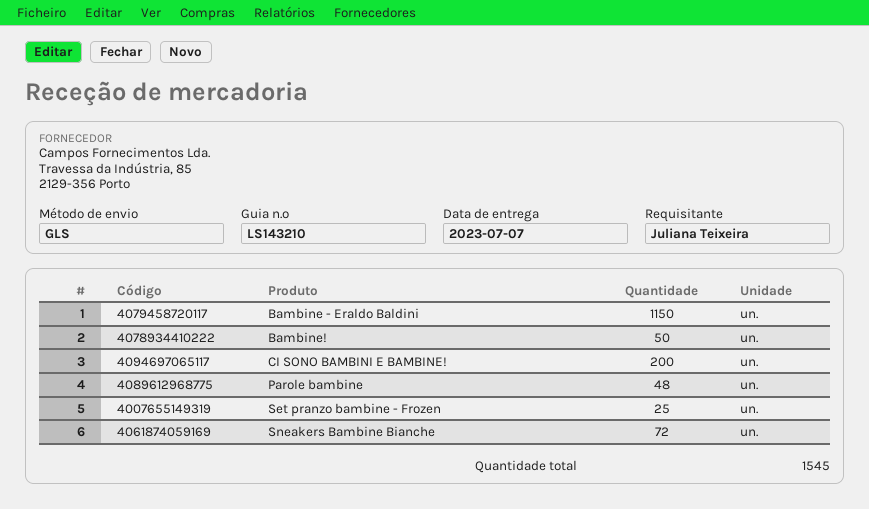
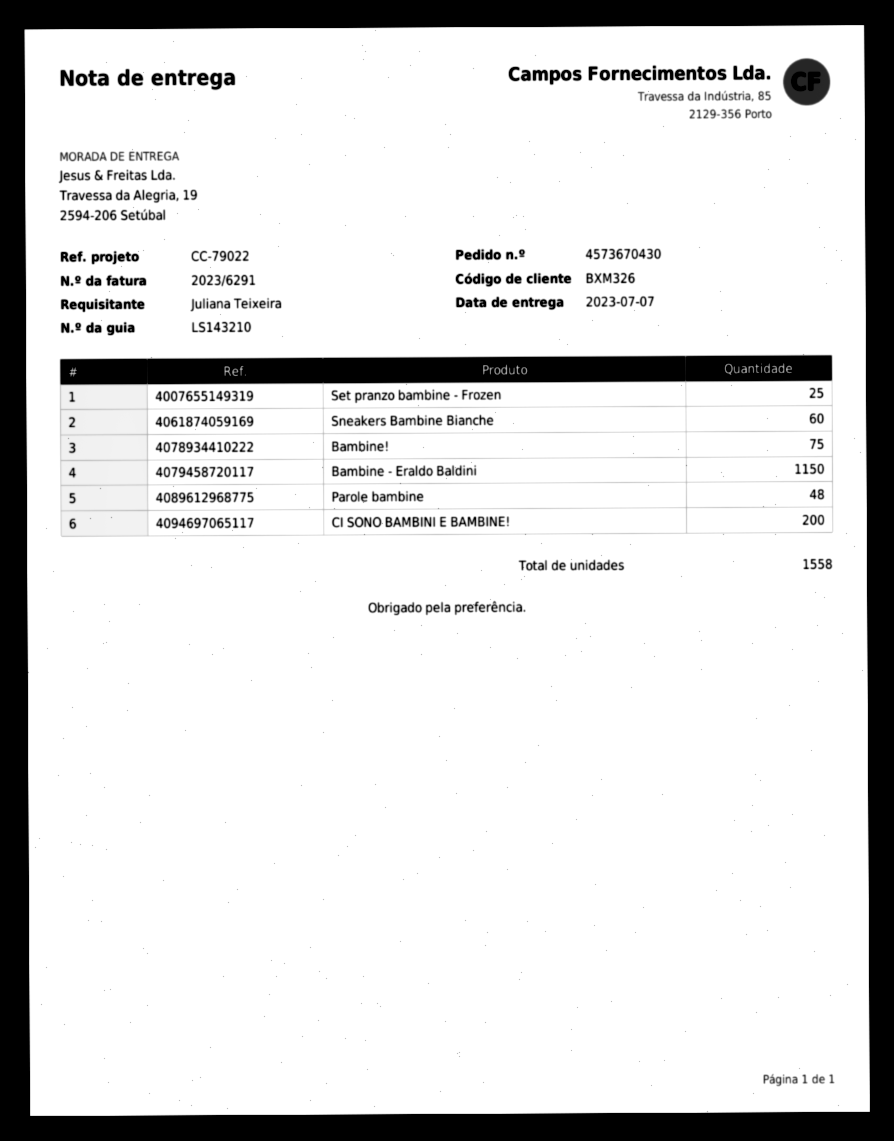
Bambine!: 50 -> 75
Sneakers Bambine Bianche: 72 -> 60
total quantity: 1545 -> 1558

